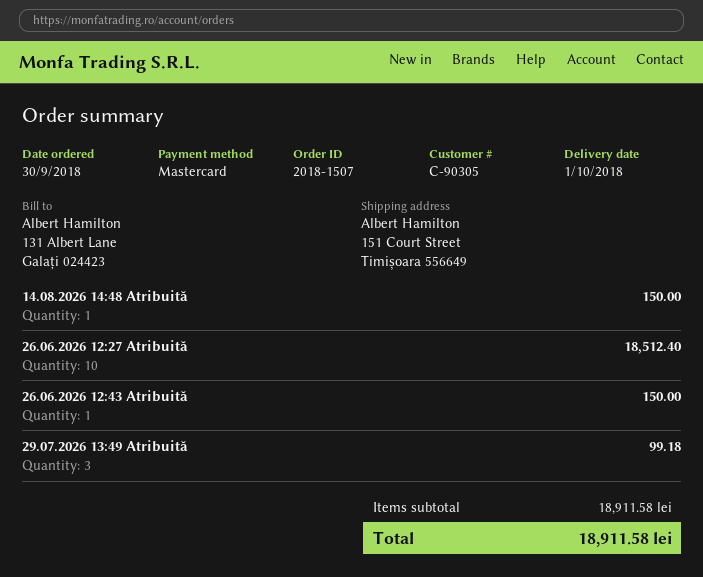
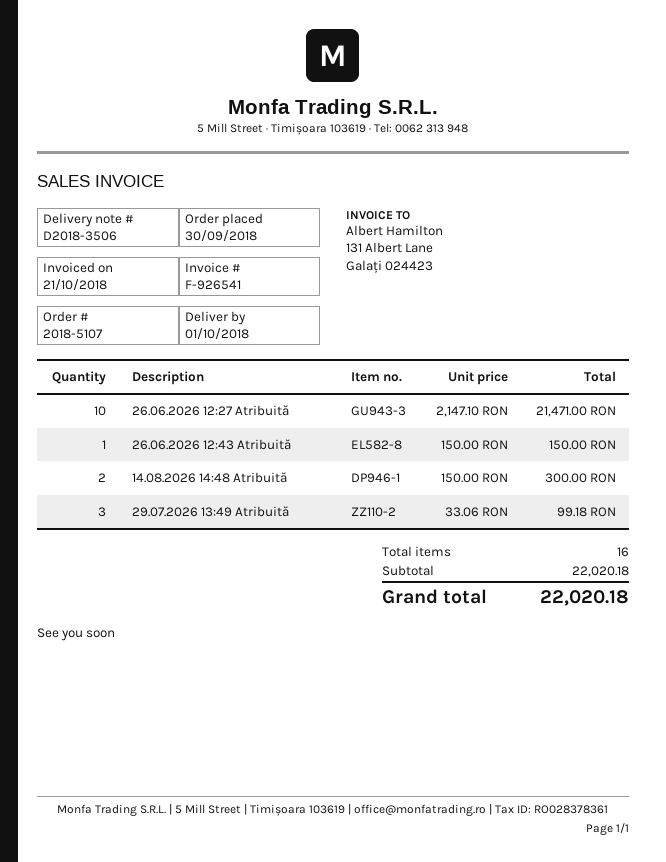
order number: 2018-1507 -> 2018-5107
14.08.2026 14:48 Atribuită: 1 for 150.00 -> 2 for 300.00
26.06.2026 12:27 Atribuită: 10 for 18512.40 -> 10 for 21471.00
subtotal: 18911.58 -> 22020.18
total: 18911.58 -> 22020.18

